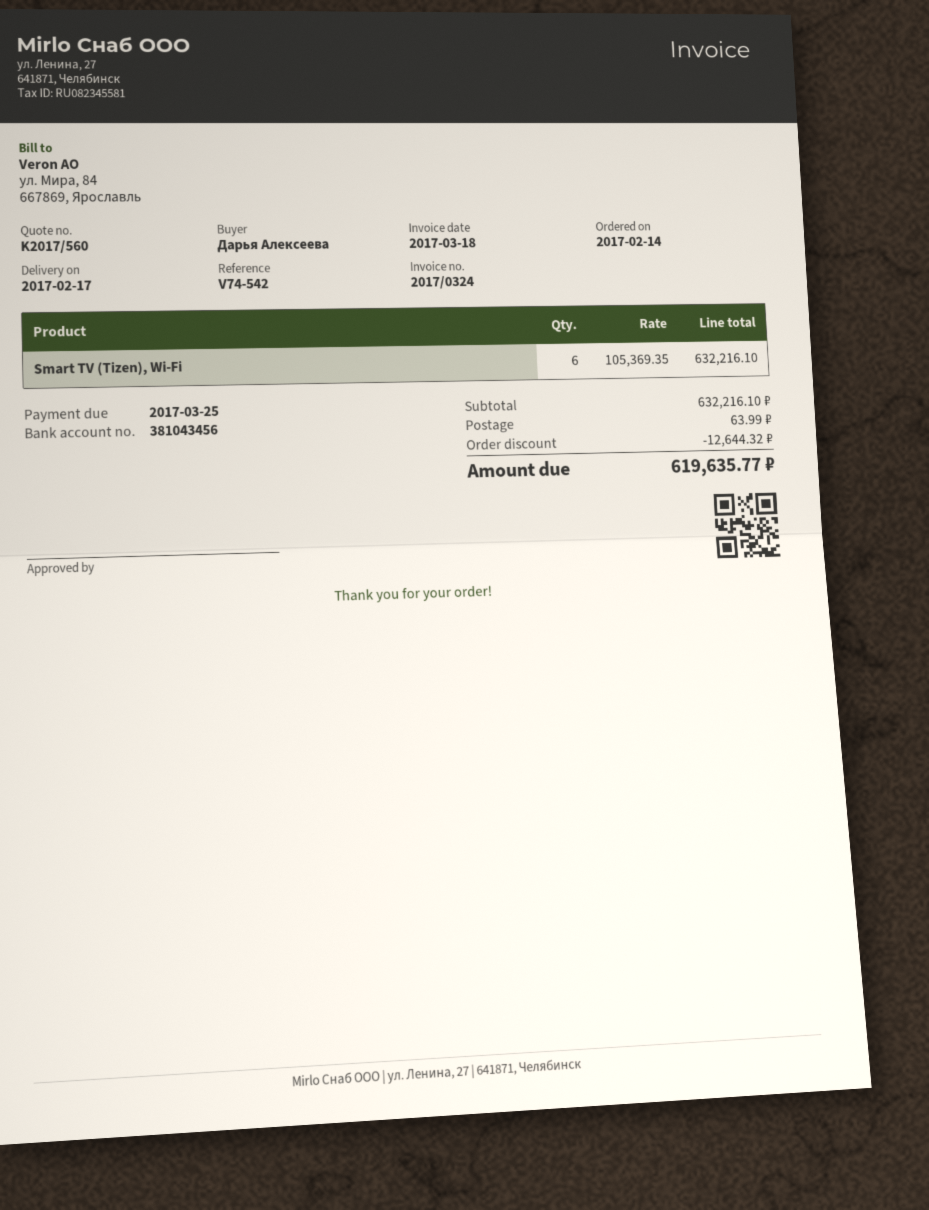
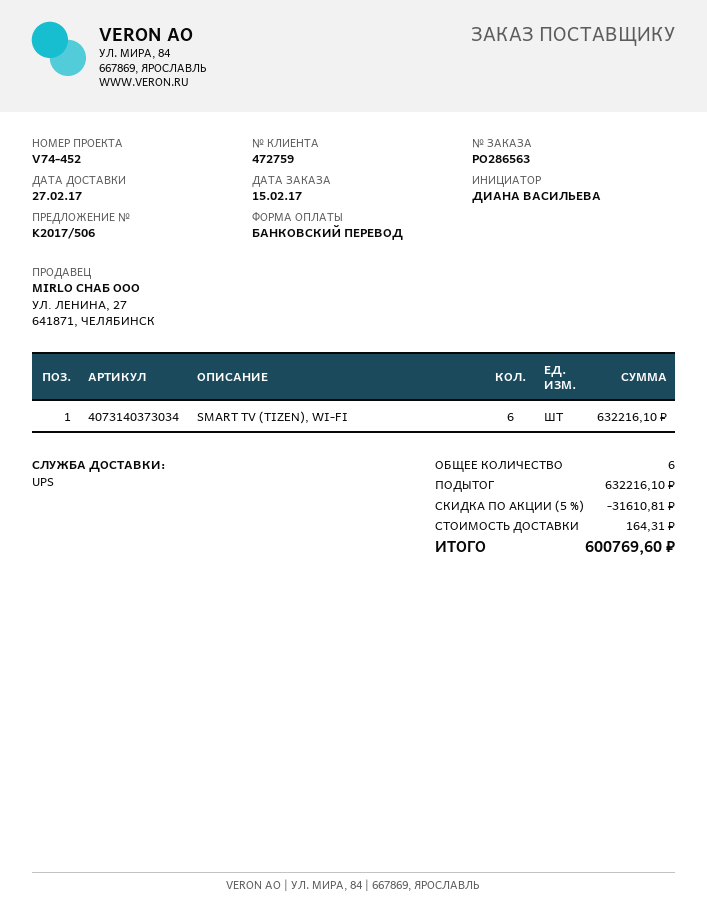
quote number: K2017/560 -> K2017/506
order date: 2017-02-14 -> 2017-02-15
delivery date: 2017-02-17 -> 2017-02-27
reference: V74-542 -> V74-452
ordered by: Дарья Алексеева -> ДИАНА ВАСИЛЬЕВА
discount: 12644.32 -> 31610.81
shipping: 63.99 -> 164.31
total: 619635.77 -> 600769.60

